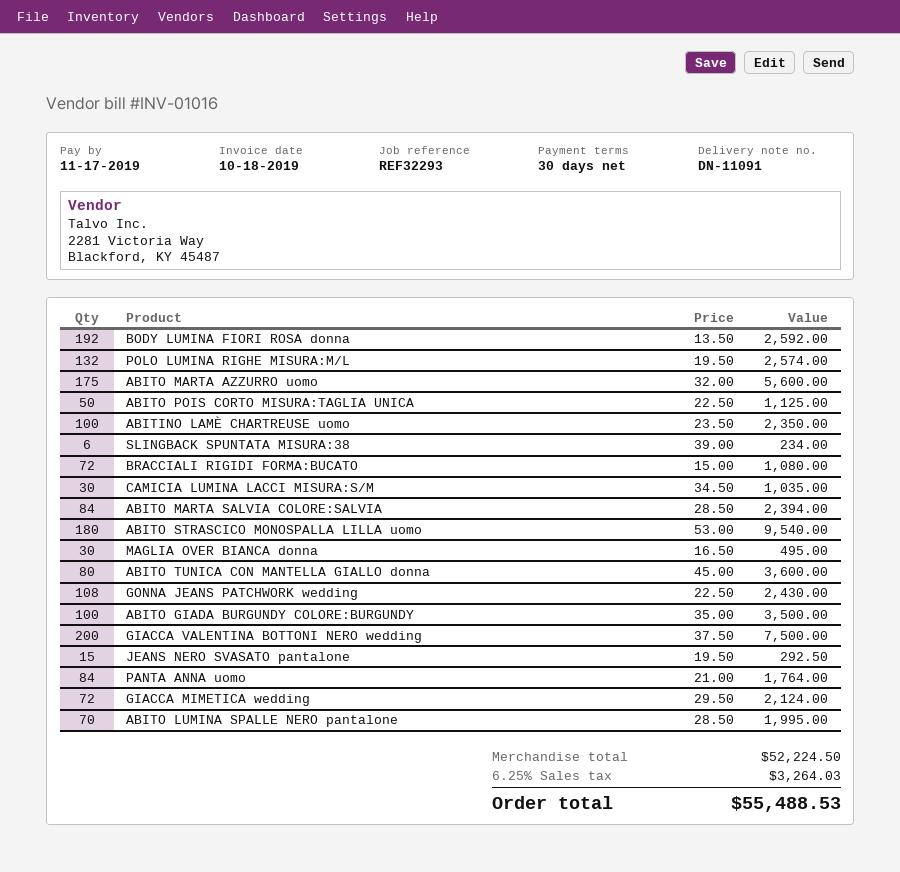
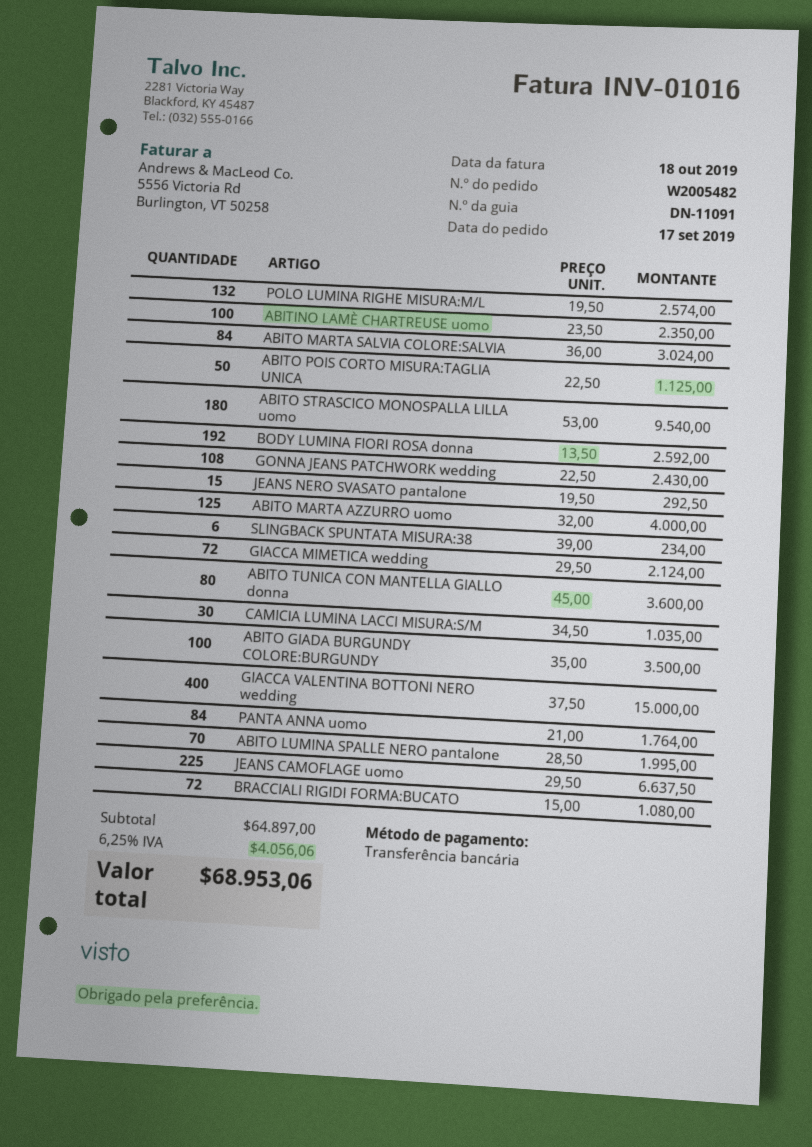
ABITO MARTA AZZURRO uomo: 175 x 32.00 = 5600.00 -> 125 x 32.00 = 4000.00
ABITO MARTA SALVIA COLORE:SALVIA: 84 x 28.50 = 2394.00 -> 84 x 36.00 = 3024.00
MAGLIA OVER BIANCA donna: 30 x 16.50 = 495.00 -> none
GIACCA VALENTINA BOTTONI NERO wedding: 200 x 37.50 = 7500.00 -> 400 x 37.50 = 15000.00
JEANS CAMOFLAGE uomo: none -> 225 x 29.50 = 6637.50
subtotal: 52224.50 -> 64897.00
tax: 6.25% = 3264.03 -> 6.25% = 4056.06
total: 55488.53 -> 68953.06

